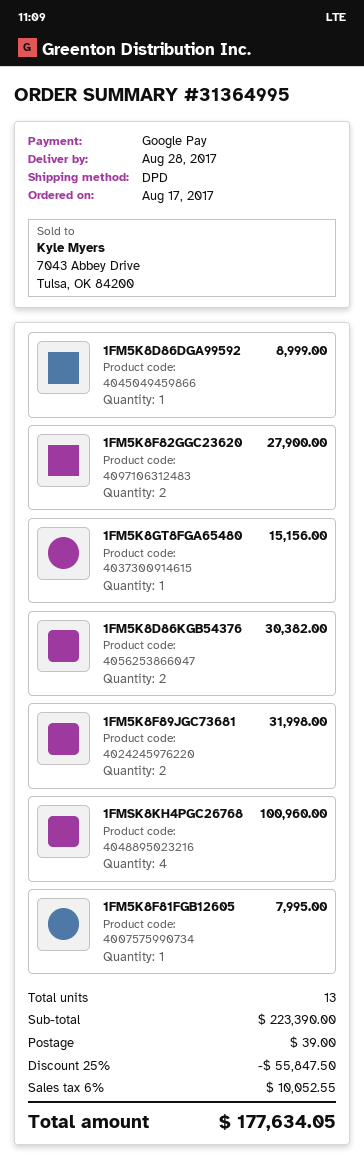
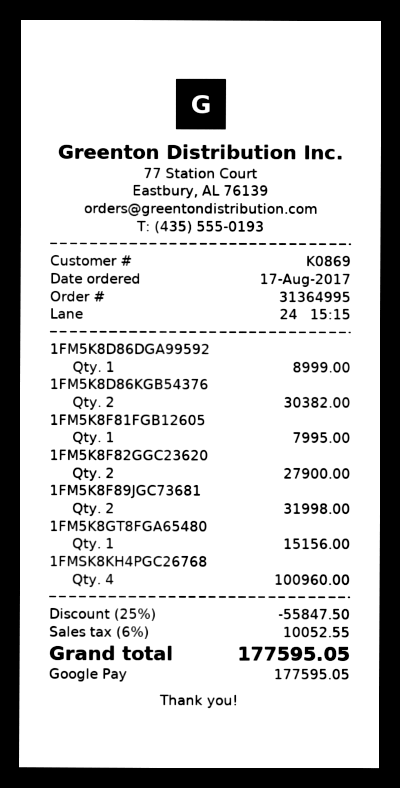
shipping: 39.00 -> none
total: 177634.05 -> 177595.05

